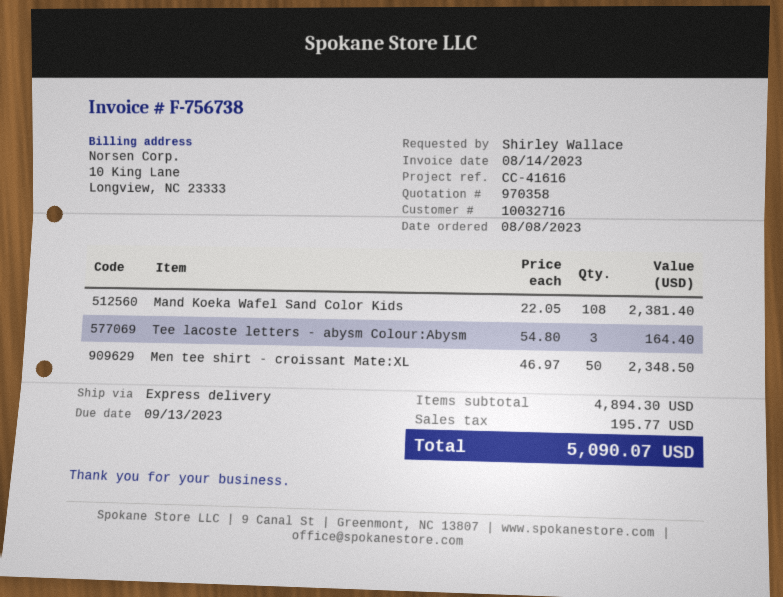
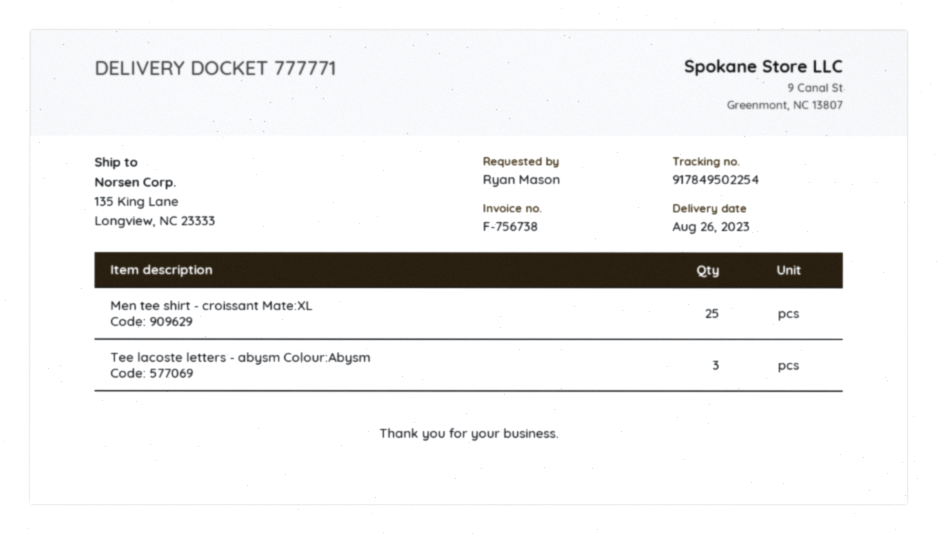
ordered by: Shirley Wallace -> Ryan Mason
Mand Koeka Wafel Sand Color Kids: 108 -> none
Men tee shirt - croissant Mate:XL: 50 -> 25

